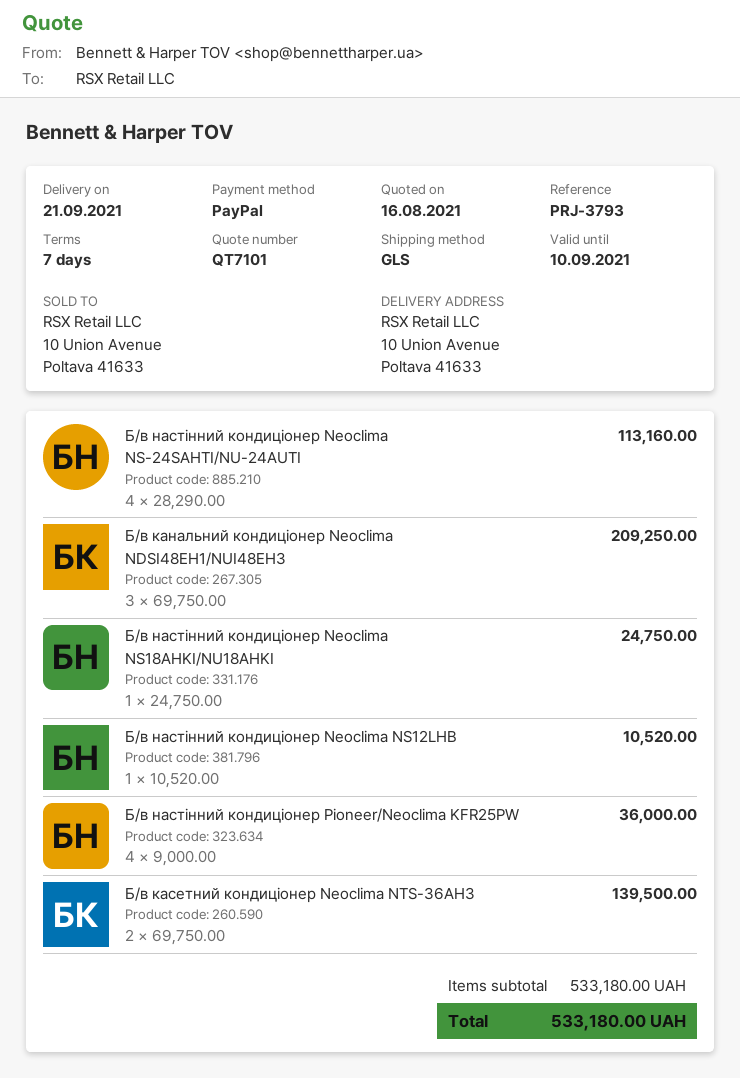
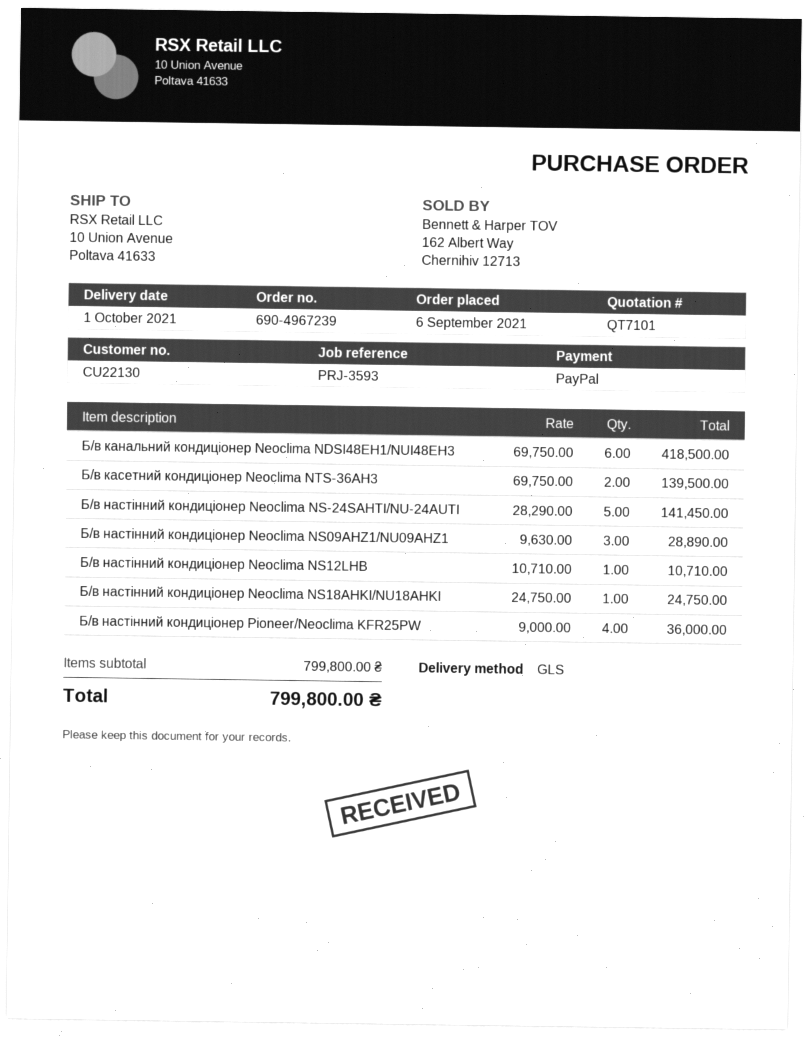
delivery date: 2021-09-21 -> 2021-10-01
reference: PRJ-3793 -> PRJ-3593
Б/в настінний кондиціонер Neoclima NS-24SAHTI/NU-24AUTI: 4 x 28290.00 = 113160.00 -> 5 x 28290.00 = 141450.00
Б/в канальний кондиціонер Neoclima NDSI48EH1/NUI48EH3: 3 x 69750.00 = 209250.00 -> 6 x 69750.00 = 418500.00
Б/в настінний кондиціонер Neoclima NS12LHB: 1 x 10520.00 = 10520.00 -> 1 x 10710.00 = 10710.00
Б/в настінний кондиціонер Neoclima NS09AHZ1/NU09AHZ1: none -> 3 x 9630.00 = 28890.00
subtotal: 533180.00 -> 799800.00
total: 533180.00 -> 799800.00

